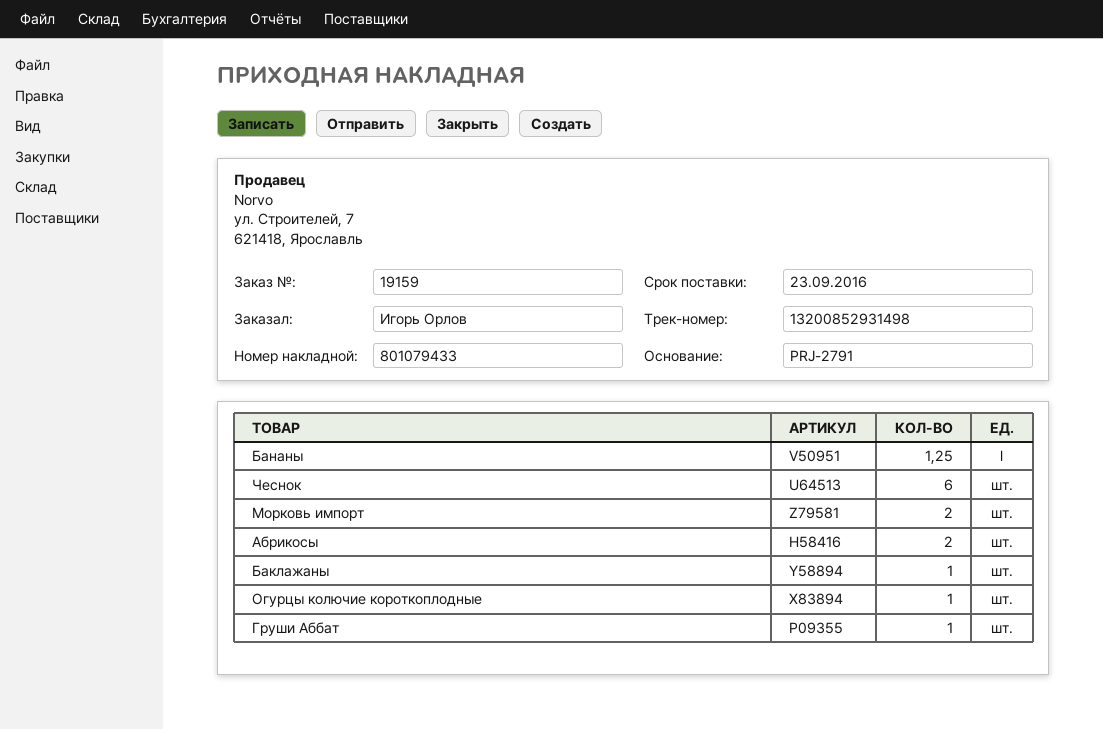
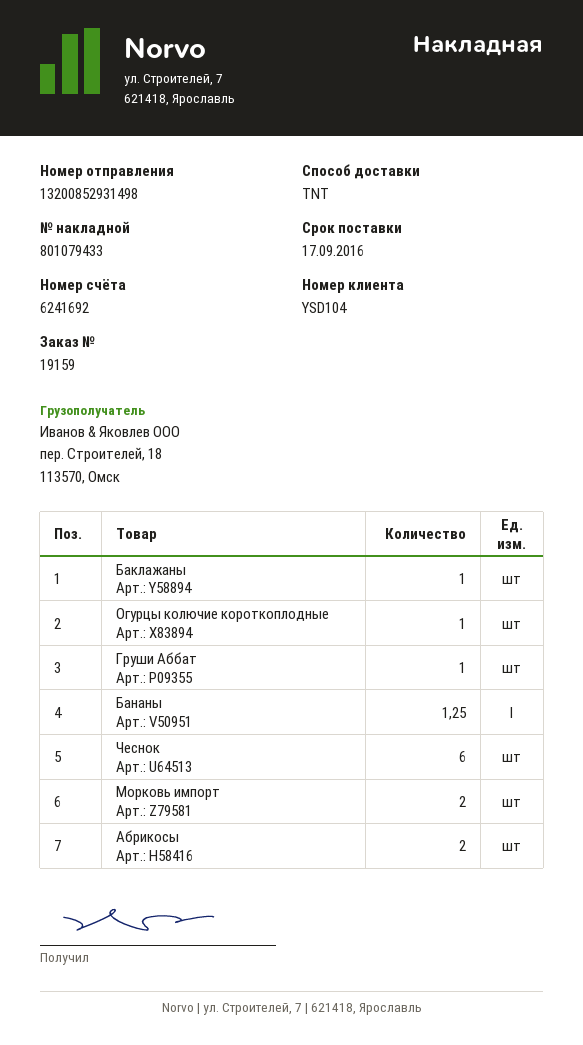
delivery date: 2016-09-23 -> 2016-09-17

